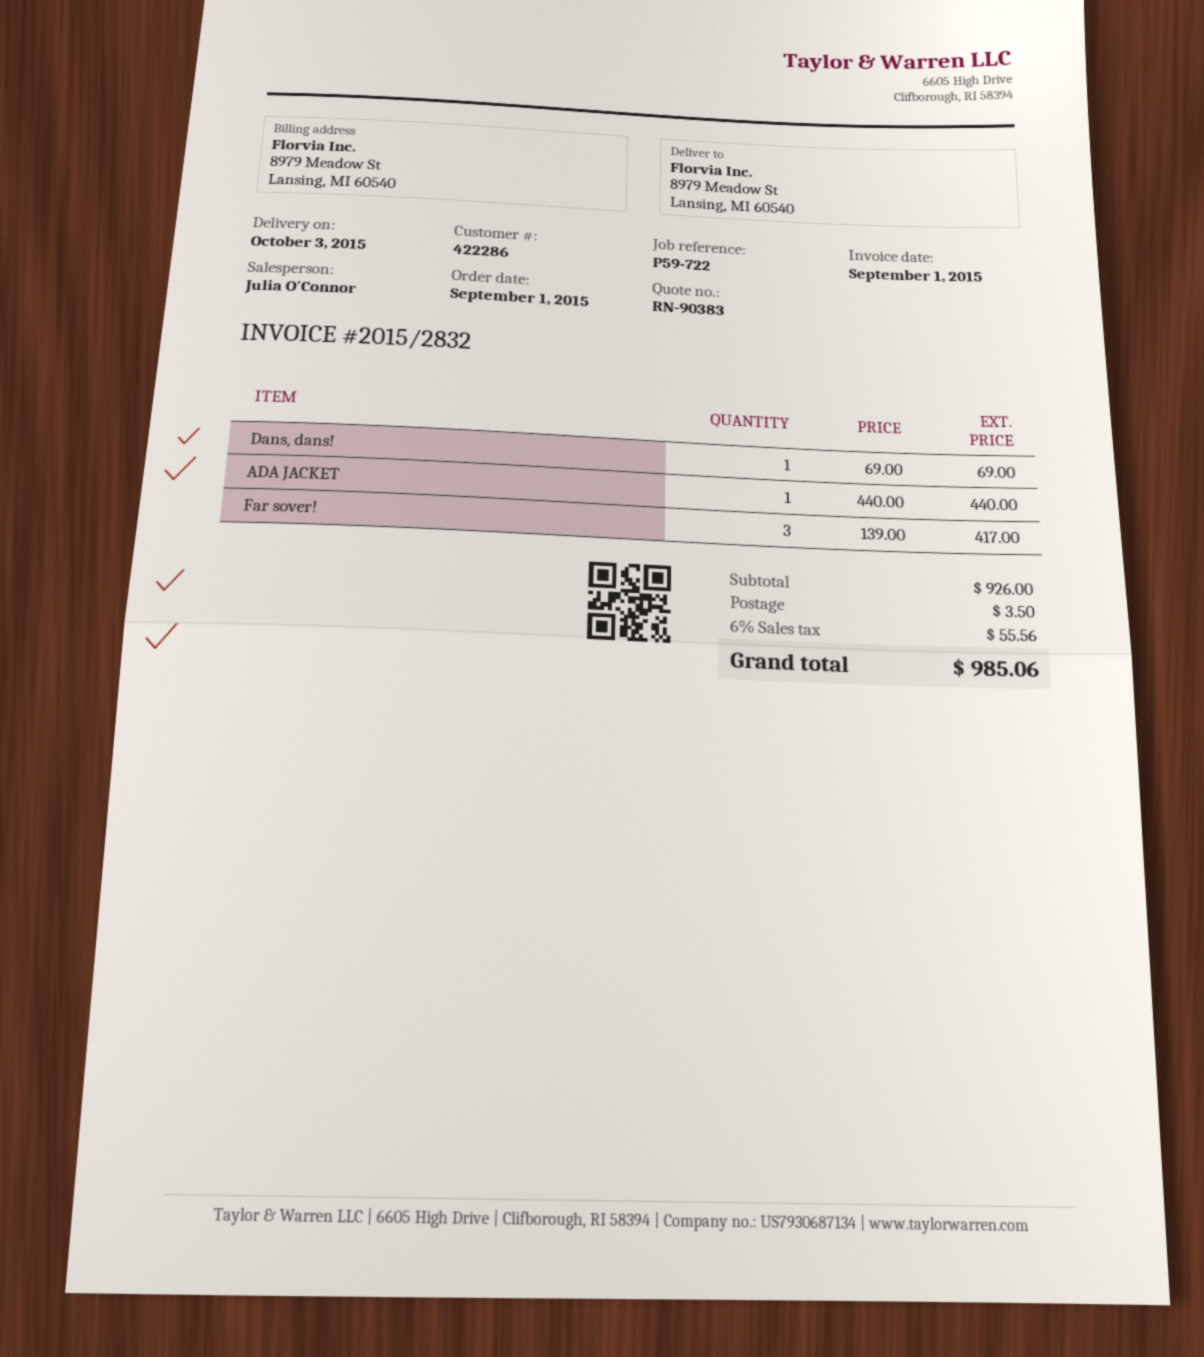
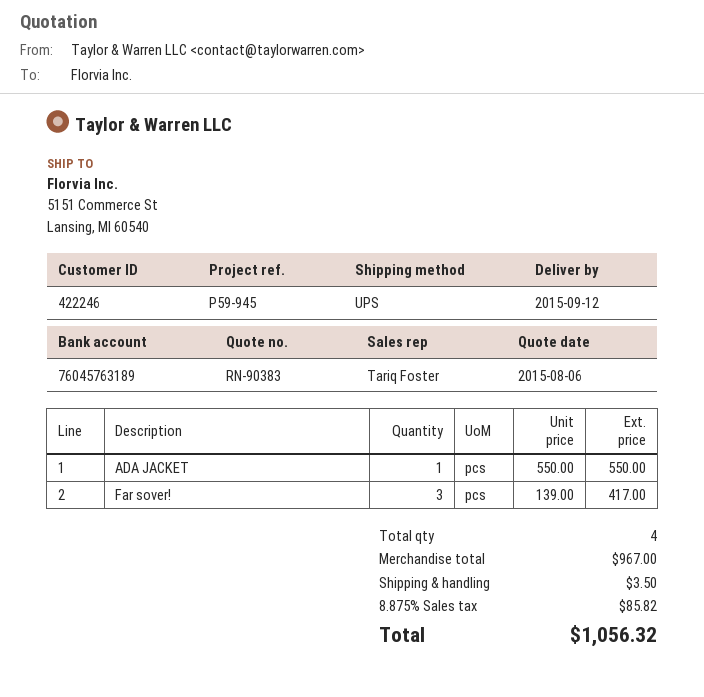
delivery date: 2015-10-03 -> 2015-09-12
customer number: 422286 -> 422246
reference: P59-722 -> P59-945
sales rep: Julia O'Connor -> Tariq Foster
ship to: 8979 Meadow St, Lansing, MI 60540 -> 5151 Commerce St, Lansing, MI 60540
Dans, dans!: 1 x 69.00 = 69.00 -> none
ADA JACKET: 1 x 440.00 = 440.00 -> 1 x 550.00 = 550.00
subtotal: 926.00 -> 967.00
tax: 6% = 55.56 -> 8.875% = 85.82
total: 985.06 -> 1056.32

